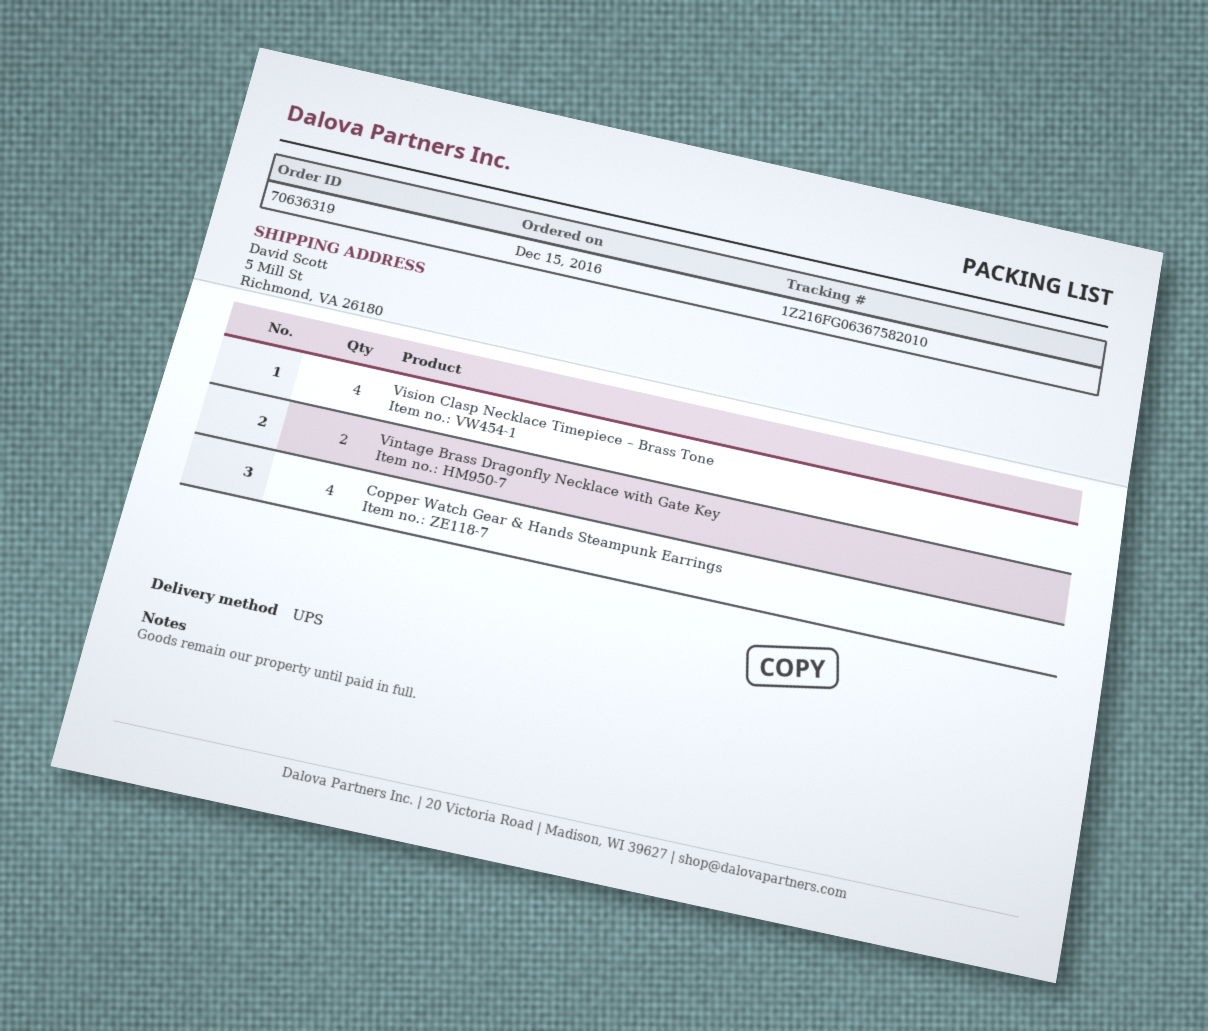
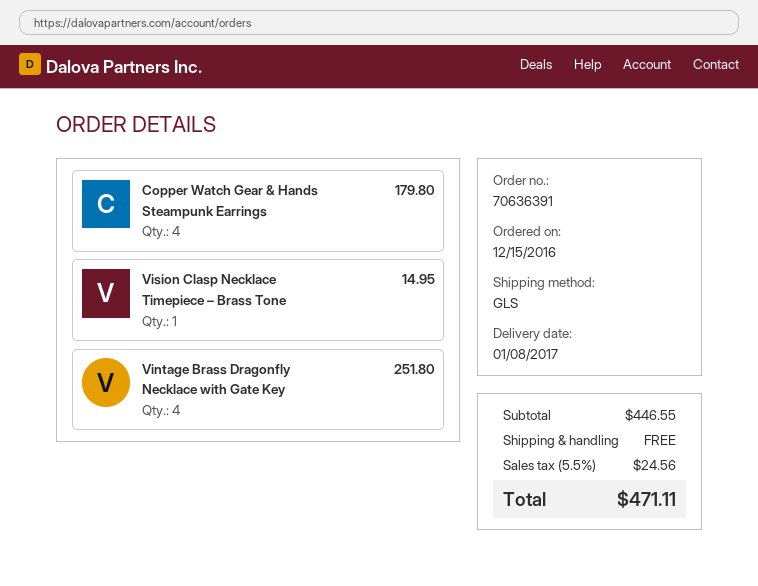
order number: 70636319 -> 70636391
shipping method: UPS -> GLS
Vision Clasp Necklace Timepiece – Brass Tone: 4 -> 1
Vintage Brass Dragonfly Necklace with Gate Key: 2 -> 4

